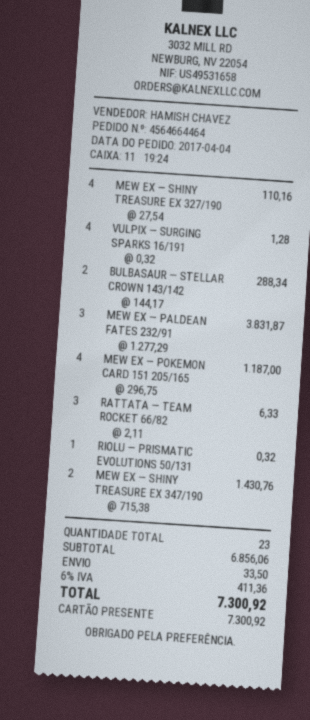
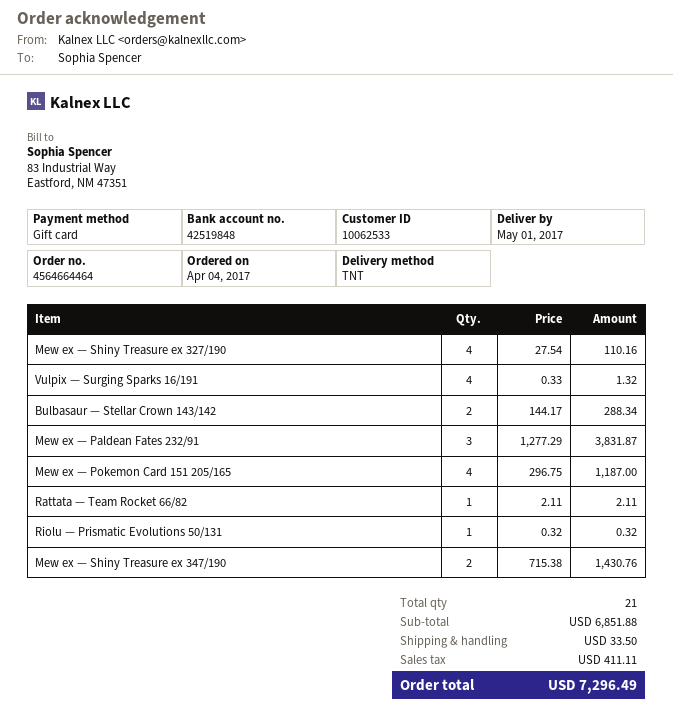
VULPIX — SURGING SPARKS 16/191: 4 x 0.32 = 1.28 -> 4 x 0.33 = 1.32
RATTATA — TEAM ROCKET 66/82: 3 x 2.11 = 6.33 -> 1 x 2.11 = 2.11
total quantity: 23 -> 21
subtotal: 6856.06 -> 6851.88
tax: 411.36 -> 411.11
total: 7300.92 -> 7296.49

